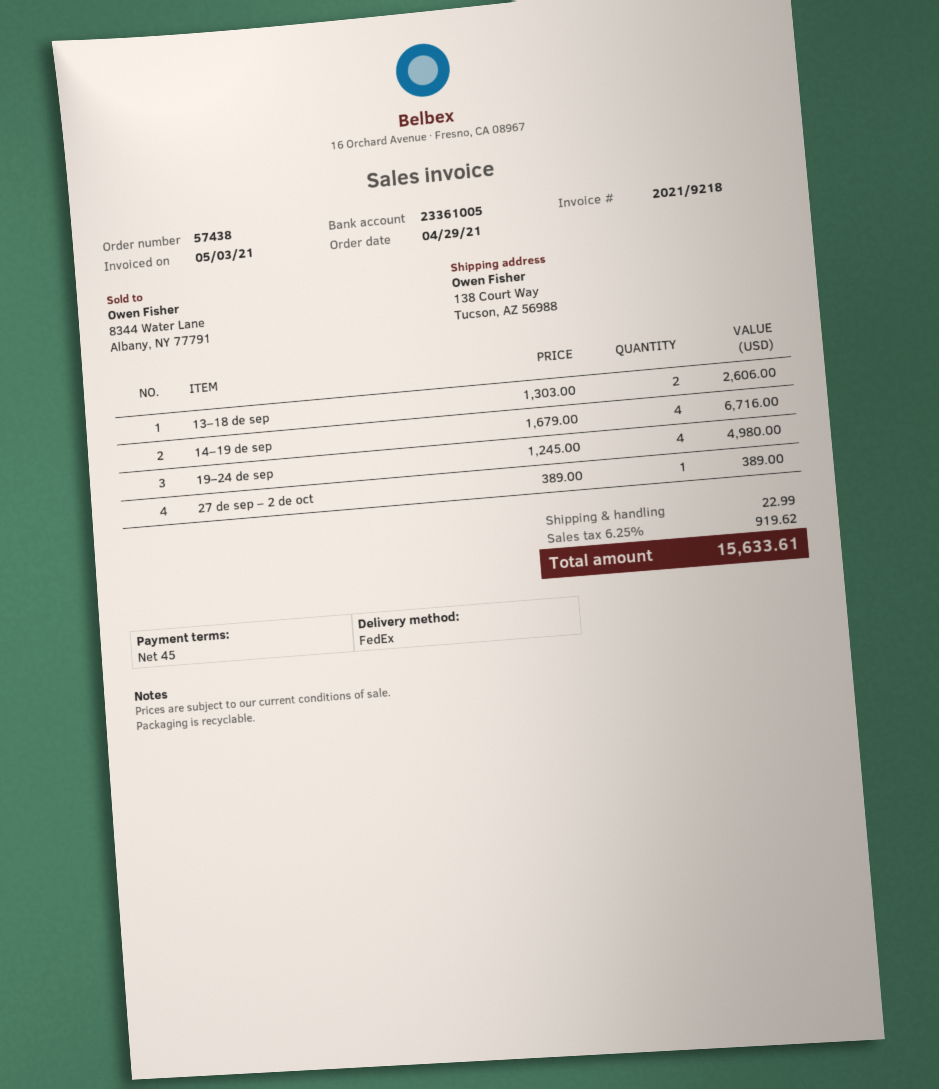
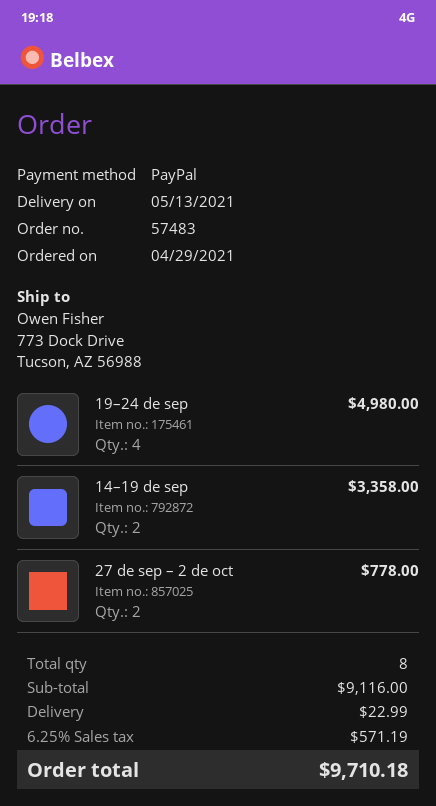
order number: 57438 -> 57483
ship to: 138 Court Way, Tucson, AZ 56988 -> 773 Dock Drive, Tucson, AZ 56988
13–18 de sep: 2 for 2606.00 -> none
14–19 de sep: 4 for 6716.00 -> 2 for 3358.00
27 de sep – 2 de oct: 1 for 389.00 -> 2 for 778.00
tax: 6.25% = 919.62 -> 6.25% = 571.19
total: 15633.61 -> 9710.18

